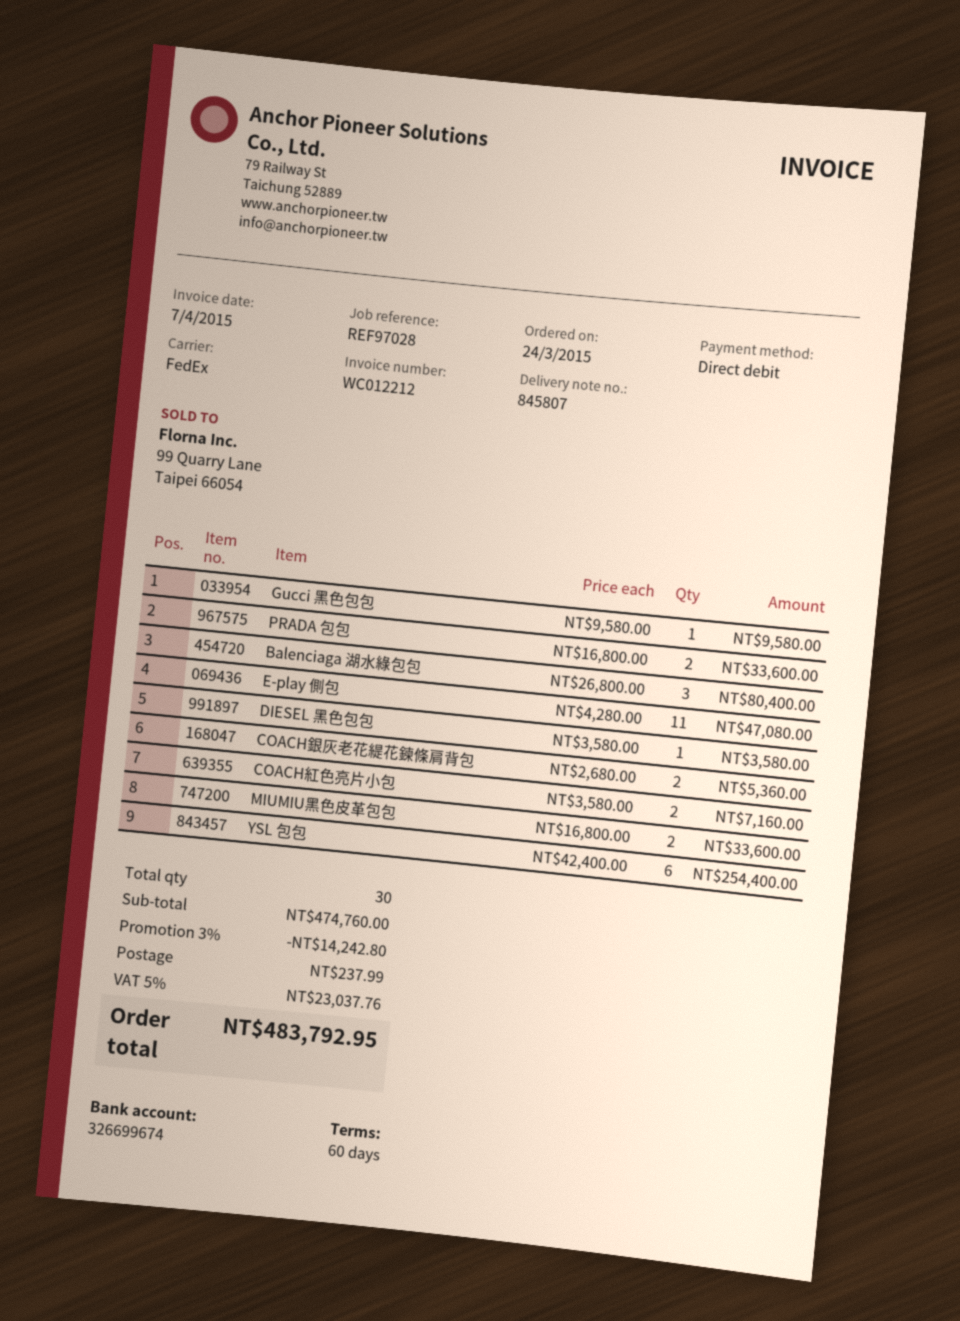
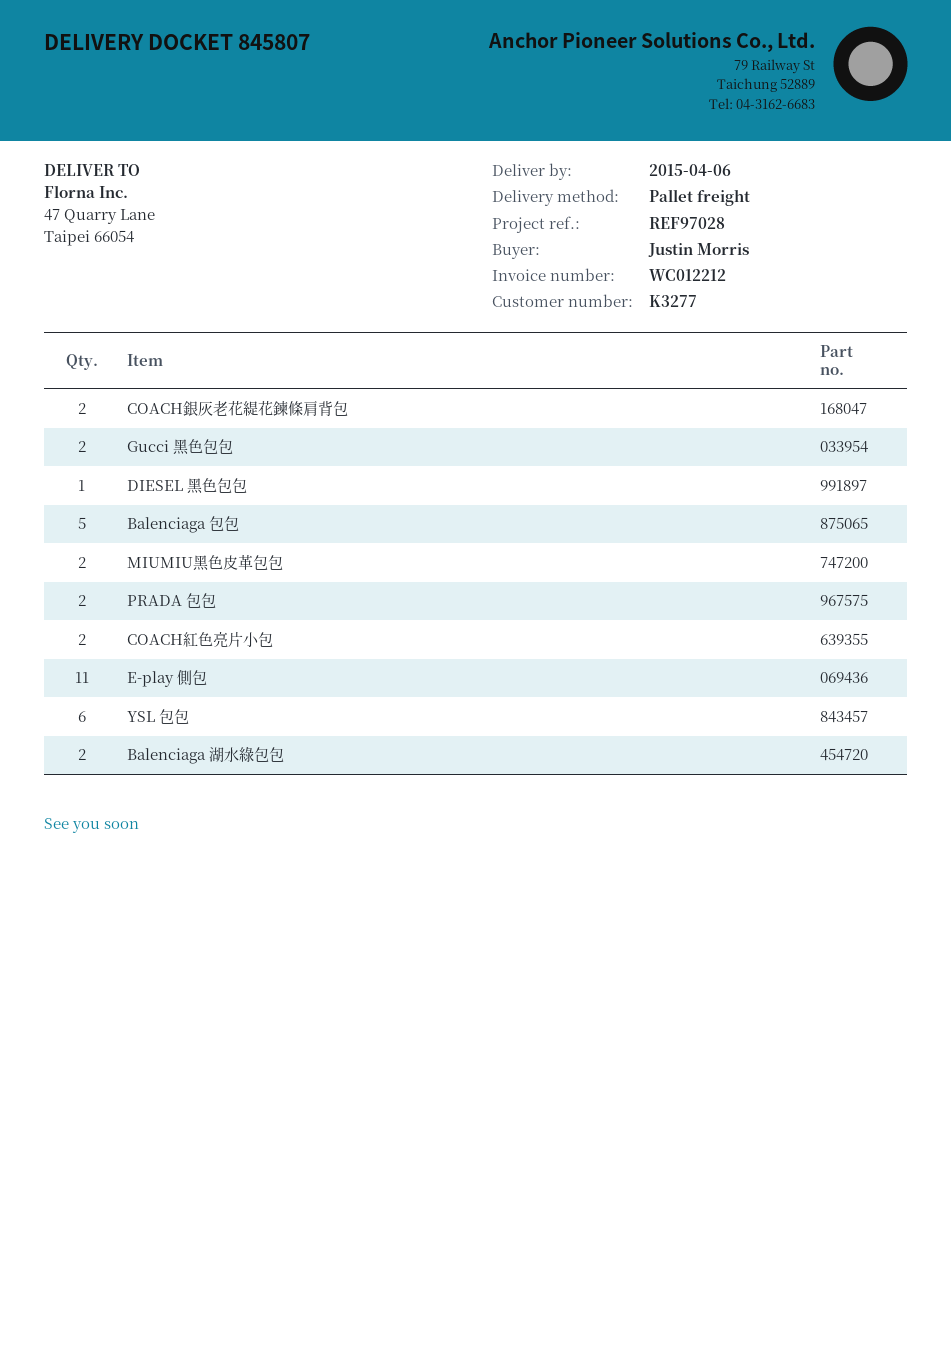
shipping method: FedEx -> pallet freight
Gucci 黑色包包: 1 -> 2
Balenciaga 湖水綠包包: 3 -> 2
Balenciaga 包包: none -> 5

